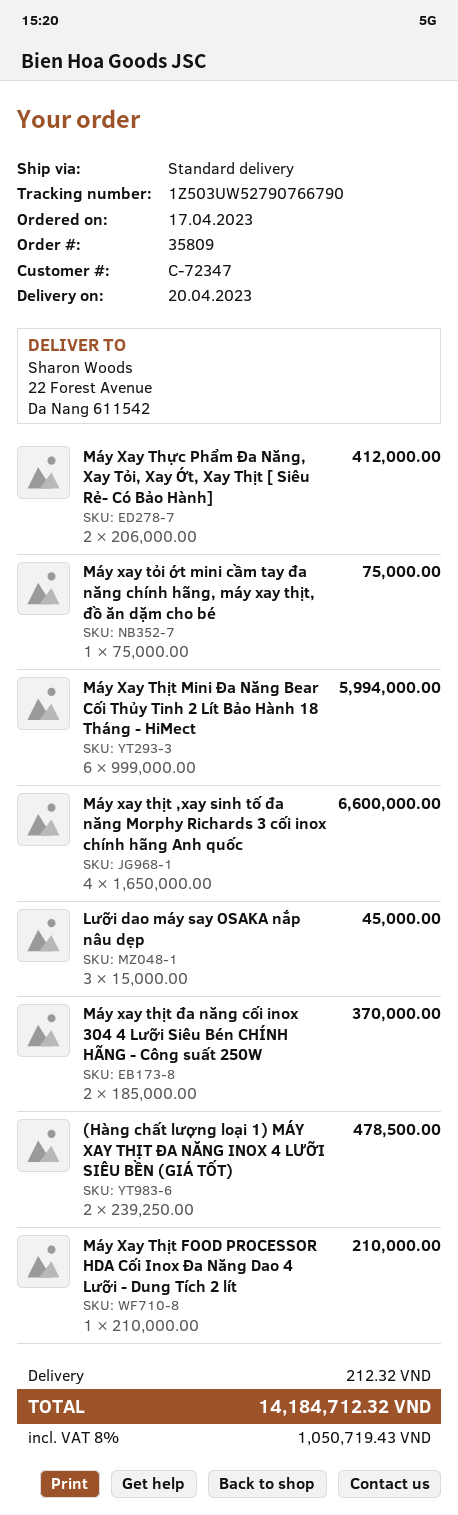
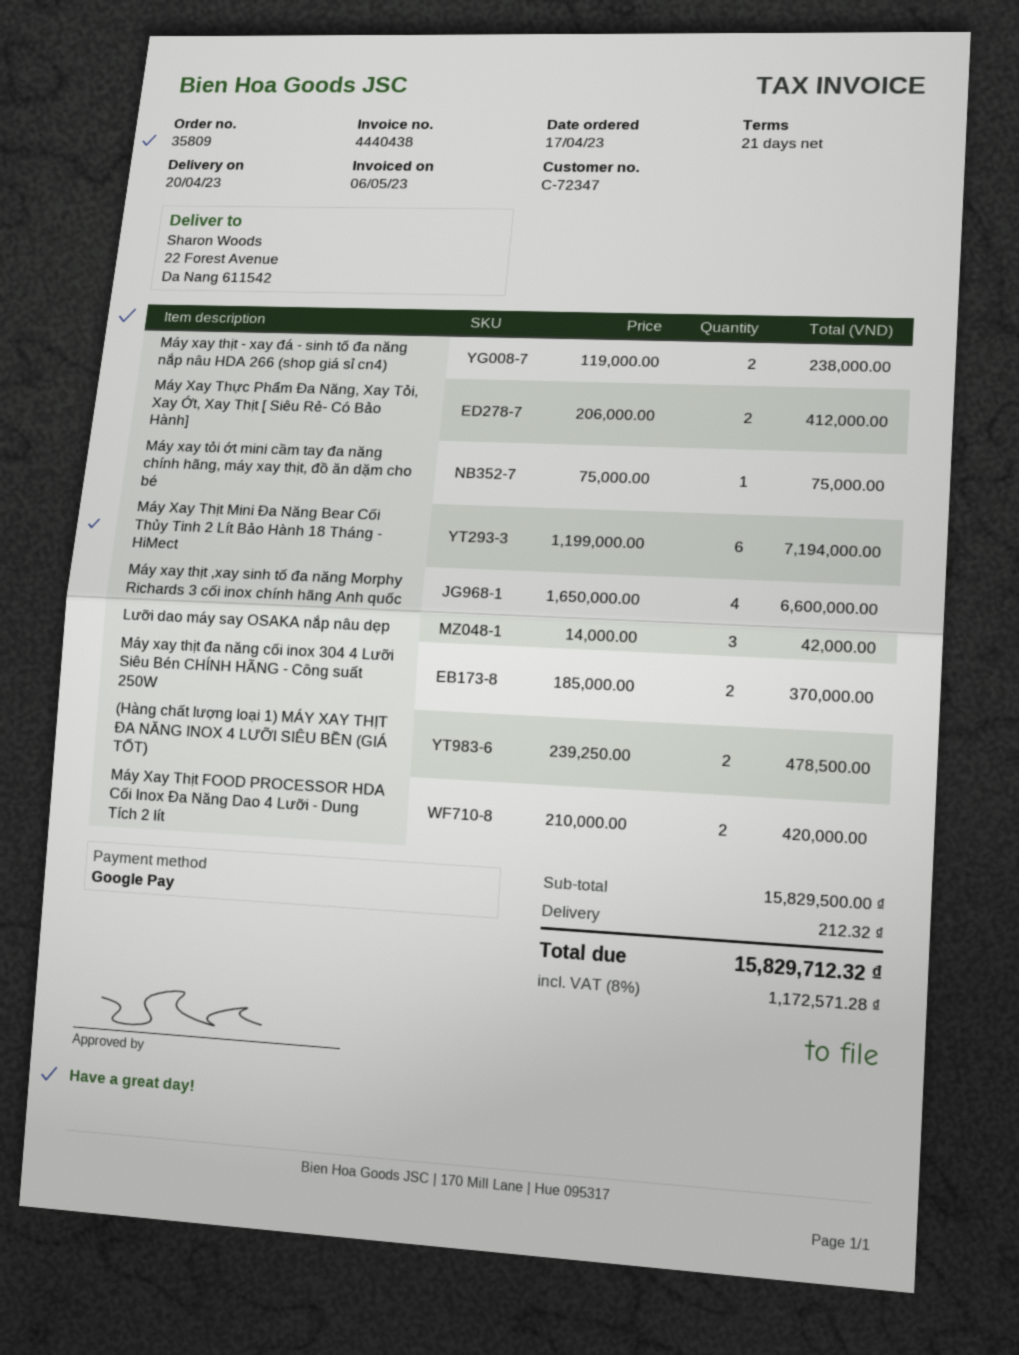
Máy Xay Thịt Mini Đa Năng Bear Cối Thủy Tinh 2 Lít Bảo Hành 18 Tháng - HiMect: 6 x 999000.00 = 5994000.00 -> 6 x 1199000.00 = 7194000.00
Lưỡi dao máy say OSAKA nắp nâu dẹp: 3 x 15000.00 = 45000.00 -> 3 x 14000.00 = 42000.00
Máy Xay Thịt FOOD PROCESSOR HDA Cối Inox Đa Năng Dao 4 Lưỡi - Dung Tích 2 lít: 1 x 210000.00 = 210000.00 -> 2 x 210000.00 = 420000.00
Máy xay thịt - xay đá - sinh tố đa năng nắp nâu HDA 266 (shop giá sỉ cn4): none -> 2 x 119000.00 = 238000.00
tax: 8% = 1050719.43 -> 8% = 1172571.28
total: 14184712.32 -> 15829712.32

